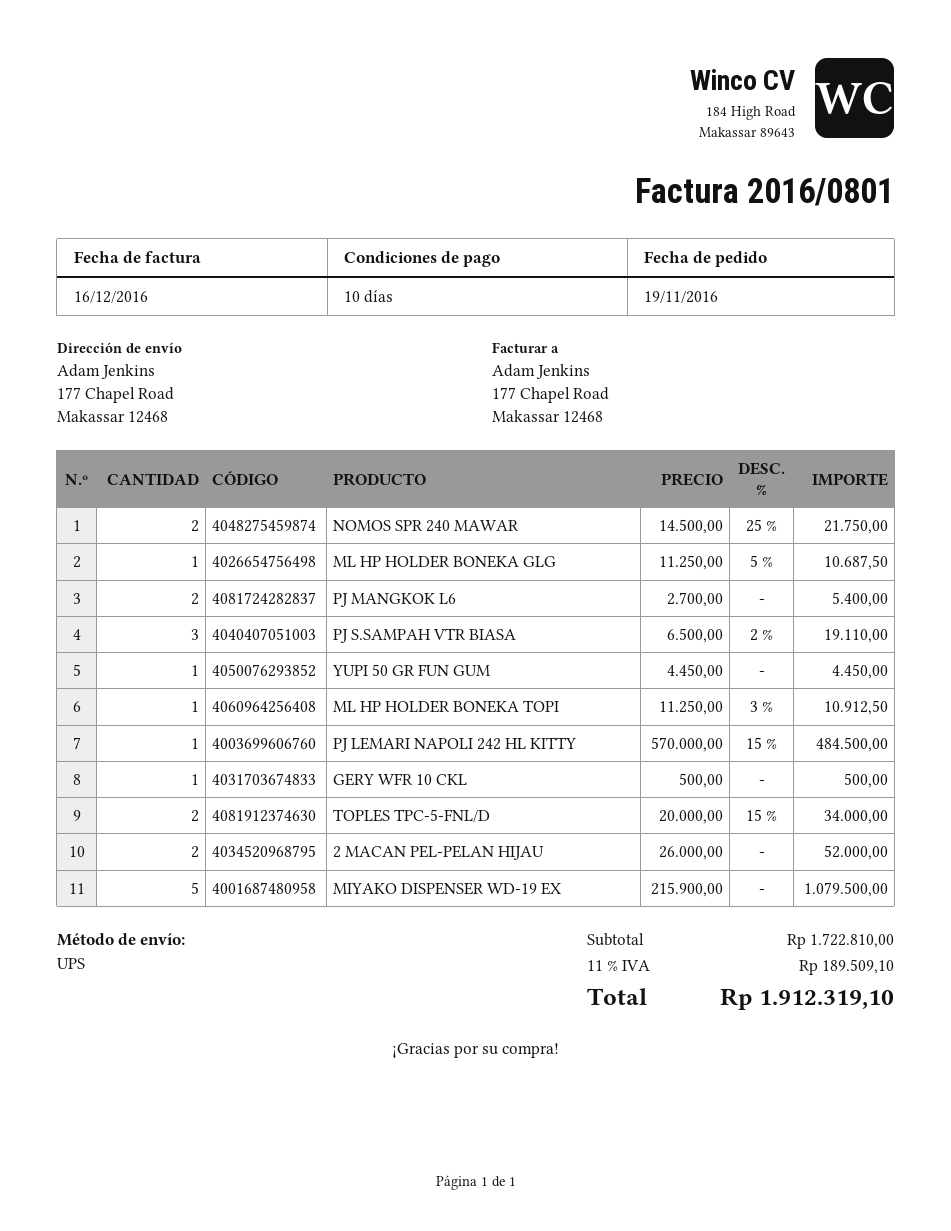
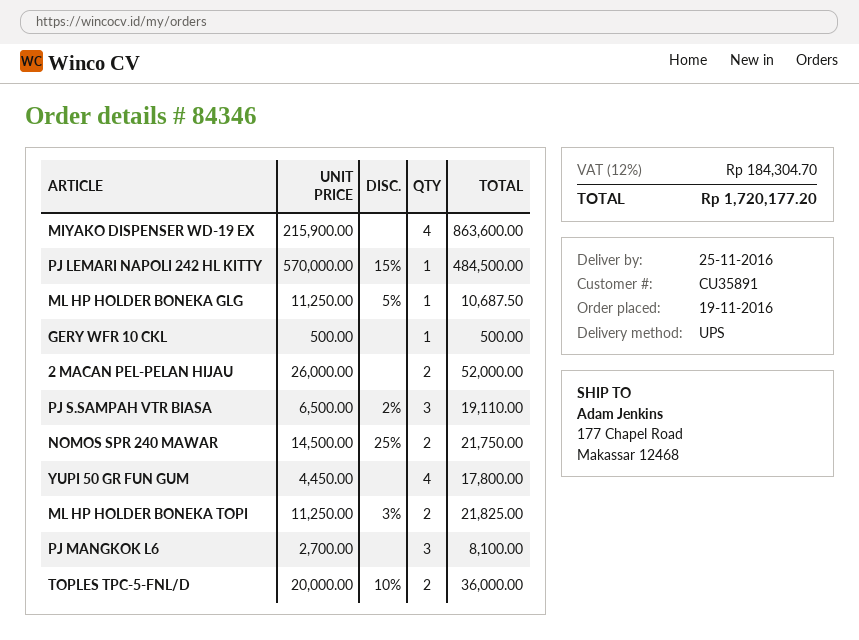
PJ MANGKOK L6: 2 x 2700.00 = 5400.00 -> 3 x 2700.00 = 8100.00
YUPI 50 GR FUN GUM: 1 x 4450.00 = 4450.00 -> 4 x 4450.00 = 17800.00
ML HP HOLDER BONEKA TOPI: 1 x 11250.00 - 3% = 10912.50 -> 2 x 11250.00 - 3% = 21825.00
TOPLES TPC-5-FNL/D: 2 x 20000.00 - 15% = 34000.00 -> 2 x 20000.00 - 10% = 36000.00
MIYAKO DISPENSER WD-19 EX: 5 x 215900.00 = 1079500.00 -> 4 x 215900.00 = 863600.00
tax: 11% = 189509.10 -> 12% = 184304.70
total: 1912319.10 -> 1720177.20

